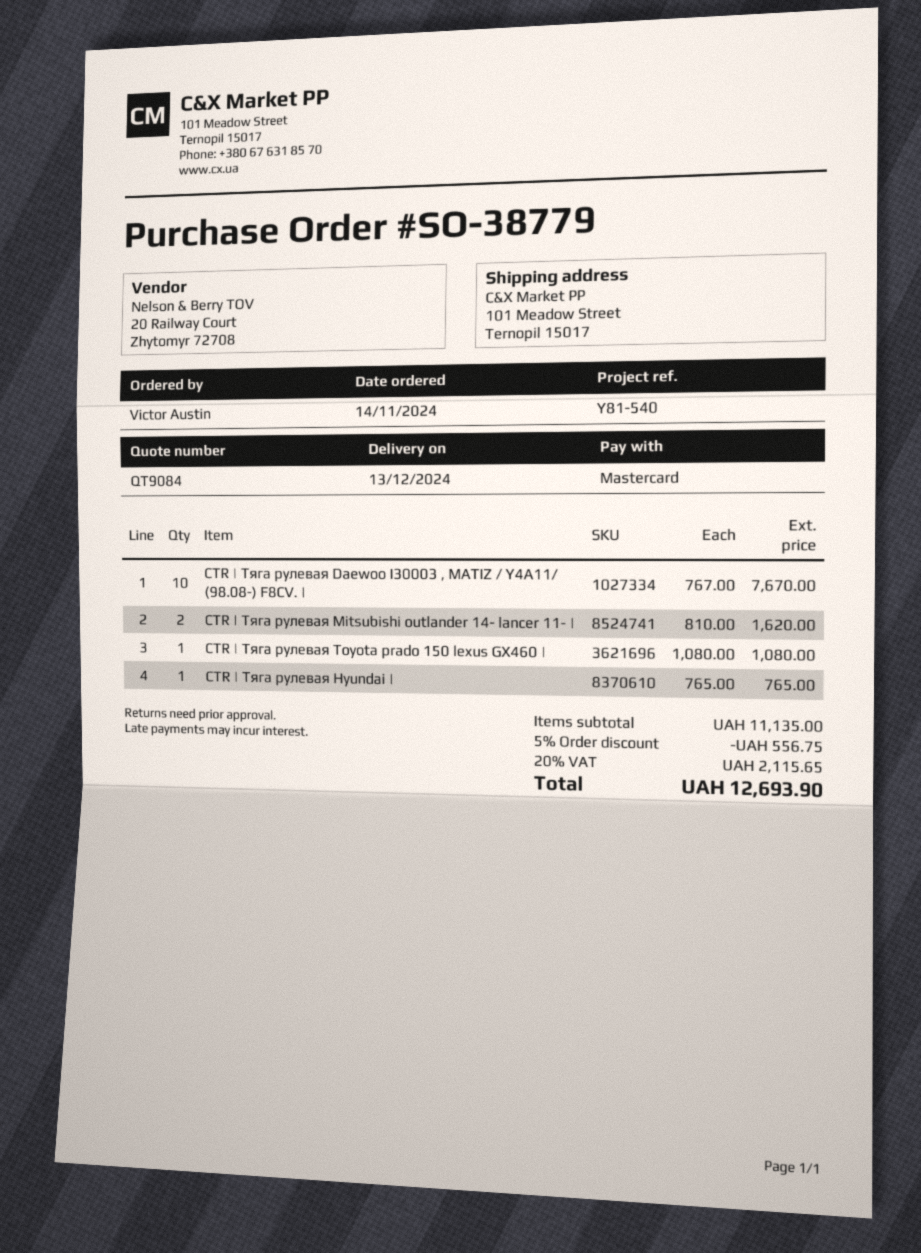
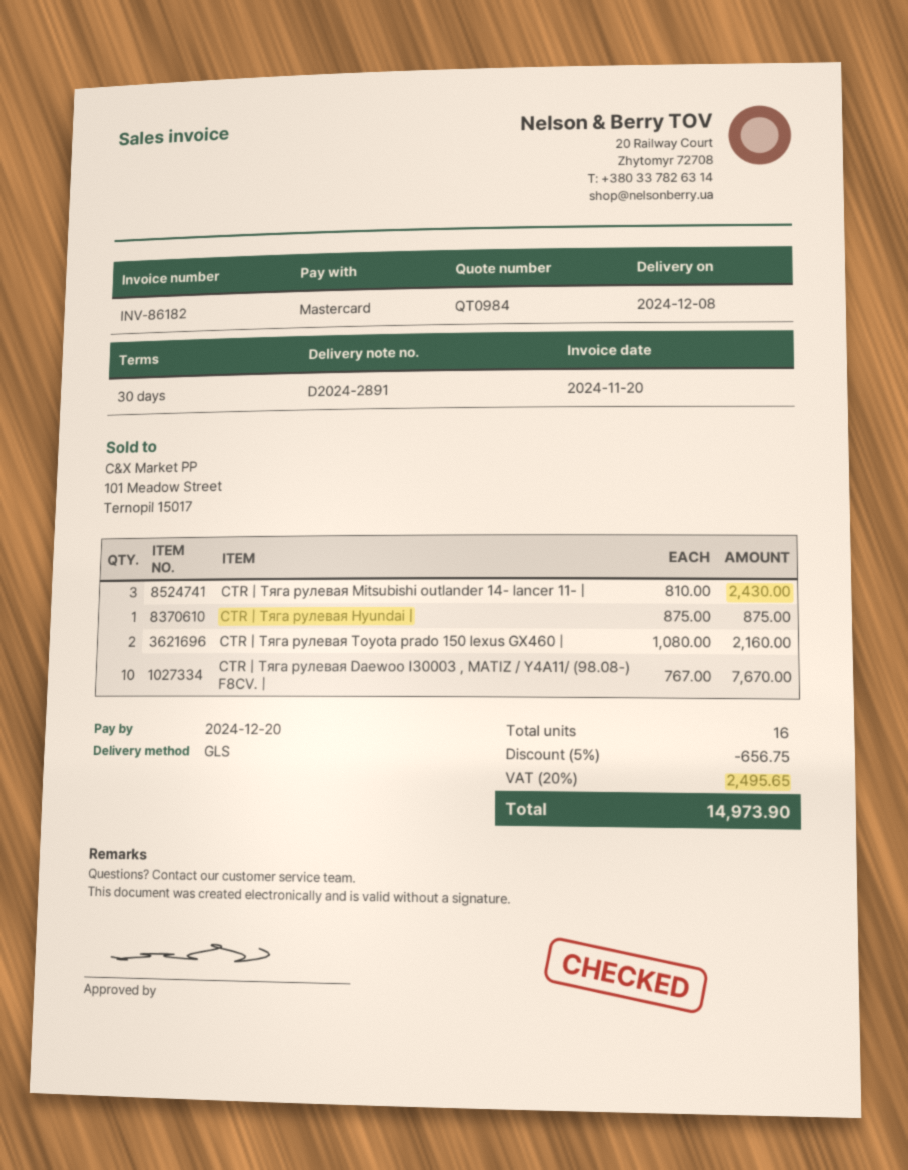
quote number: QT9084 -> QT0984
delivery date: 2024-12-13 -> 2024-12-08
CTR | Тяга рулевая Mitsubishi outlander 14- lancer 11- |: 2 x 810.00 = 1620.00 -> 3 x 810.00 = 2430.00
CTR | Тяга рулевая Toyota prado 150 lexus GX460 |: 1 x 1080.00 = 1080.00 -> 2 x 1080.00 = 2160.00
CTR | Тяга рулевая Hyundai |: 1 x 765.00 = 765.00 -> 1 x 875.00 = 875.00
discount: 5% = 556.75 -> 5% = 656.75
tax: 20% = 2115.65 -> 20% = 2495.65
total: 12693.90 -> 14973.90

